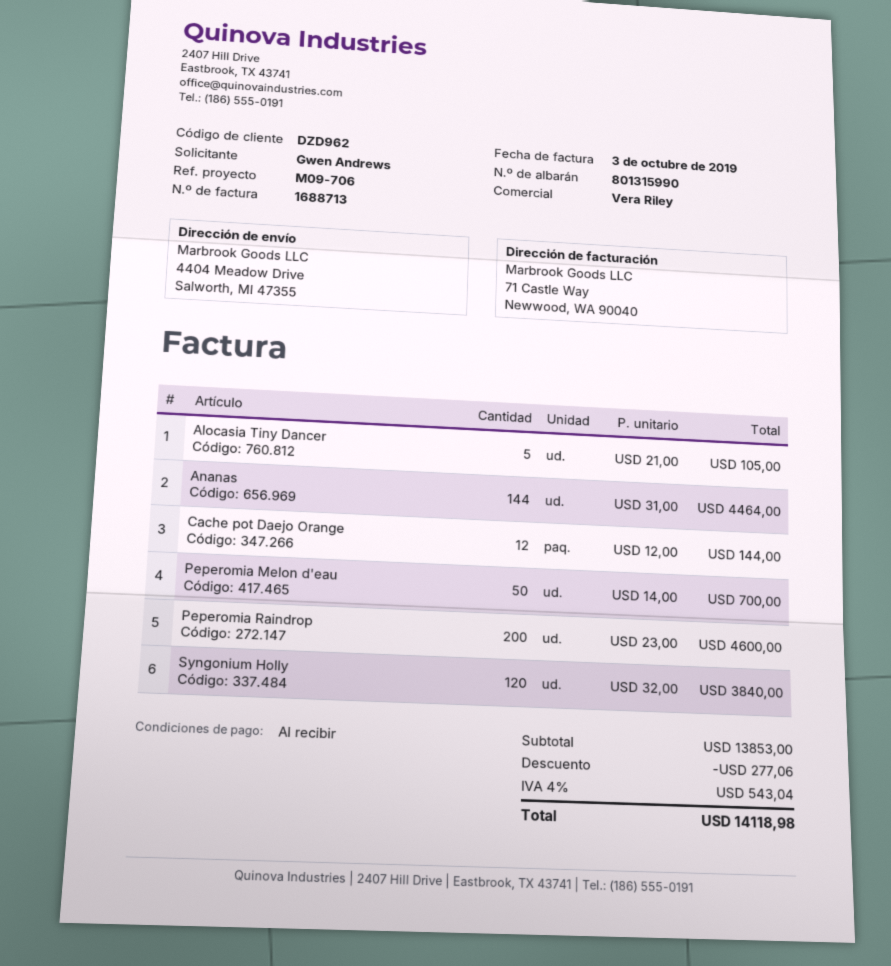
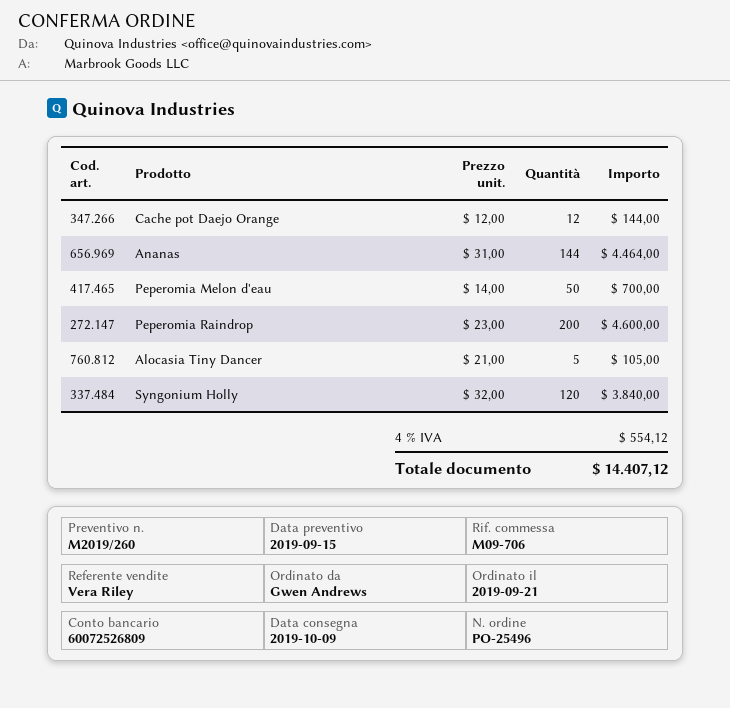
discount: 277.06 -> none
tax: 4% = 543.04 -> 4% = 554.12
total: 14118.98 -> 14407.12

